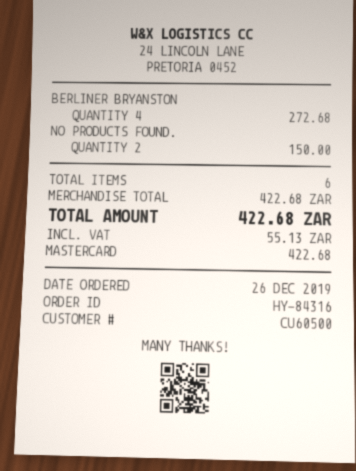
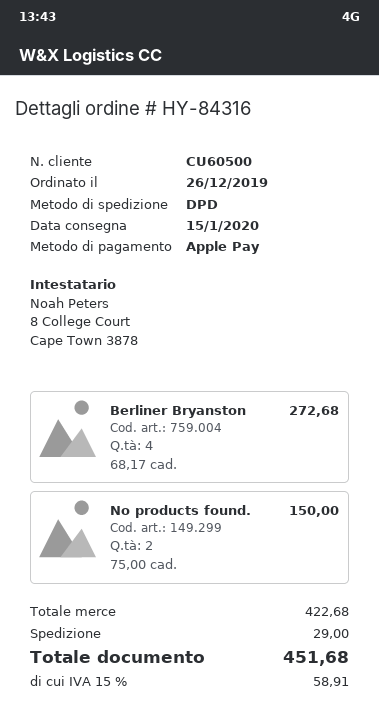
payment method: Mastercard -> Apple Pay
shipping: none -> 29.00
tax: 55.13 -> 58.91
total: 422.68 -> 451.68

